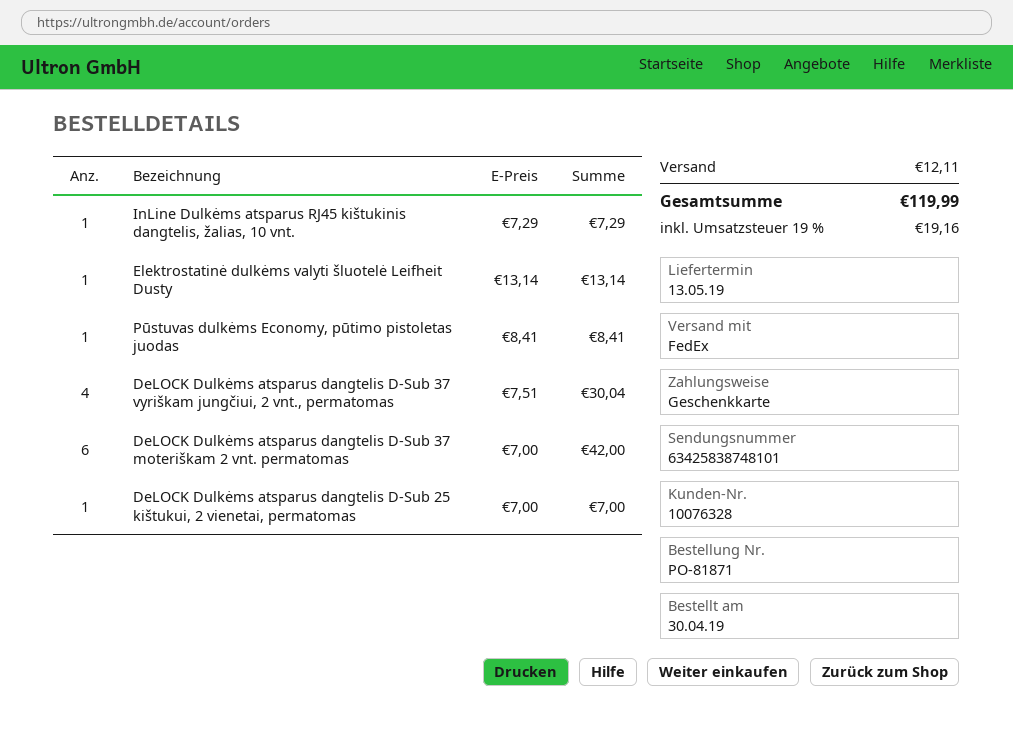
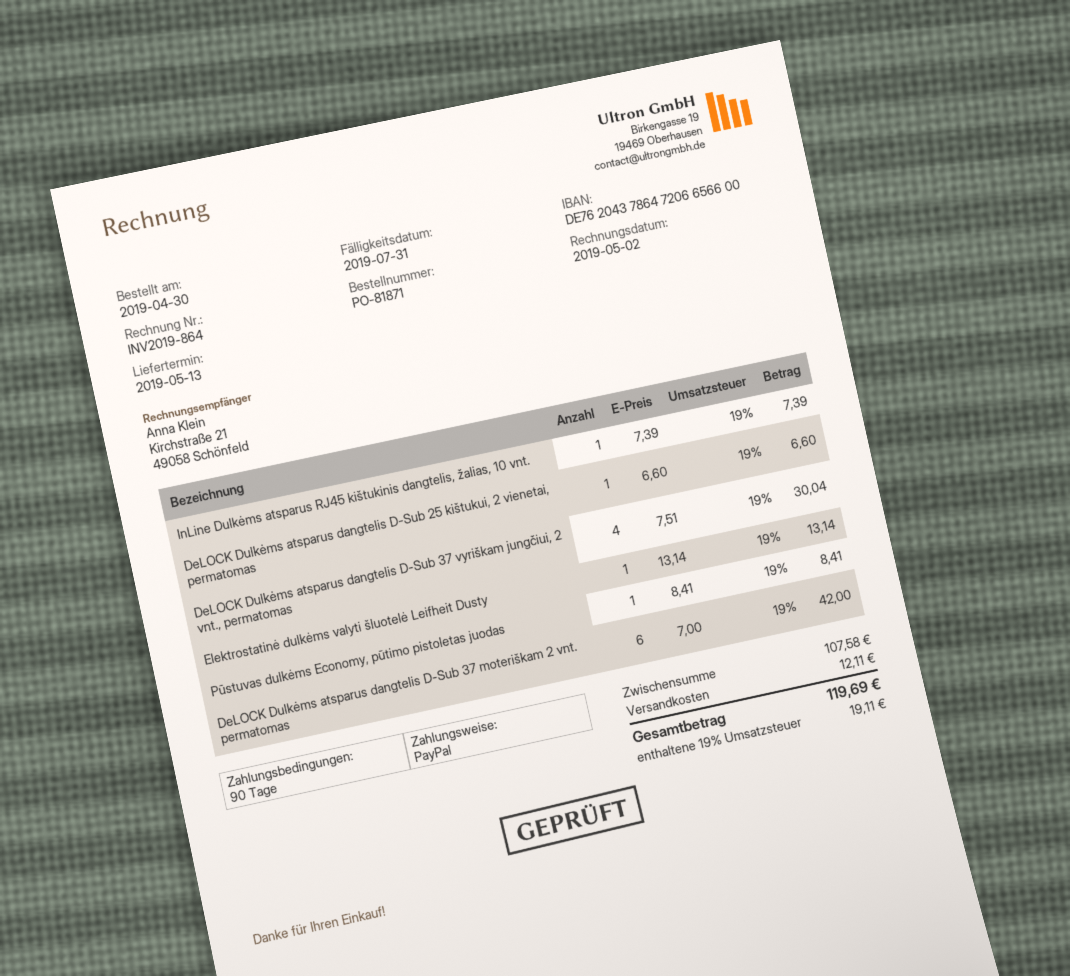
payment method: gift card -> PayPal
InLine Dulkėms atsparus RJ45 kištukinis dangtelis, žalias, 10 vnt.: 1 x 7.29 = 7.29 -> 1 x 7.39 = 7.39
DeLOCK Dulkėms atsparus dangtelis D-Sub 25 kištukui, 2 vienetai, permatomas: 1 x 7.00 = 7.00 -> 1 x 6.60 = 6.60
tax: 19% = 19.16 -> 19% = 19.11
total: 119.99 -> 119.69

